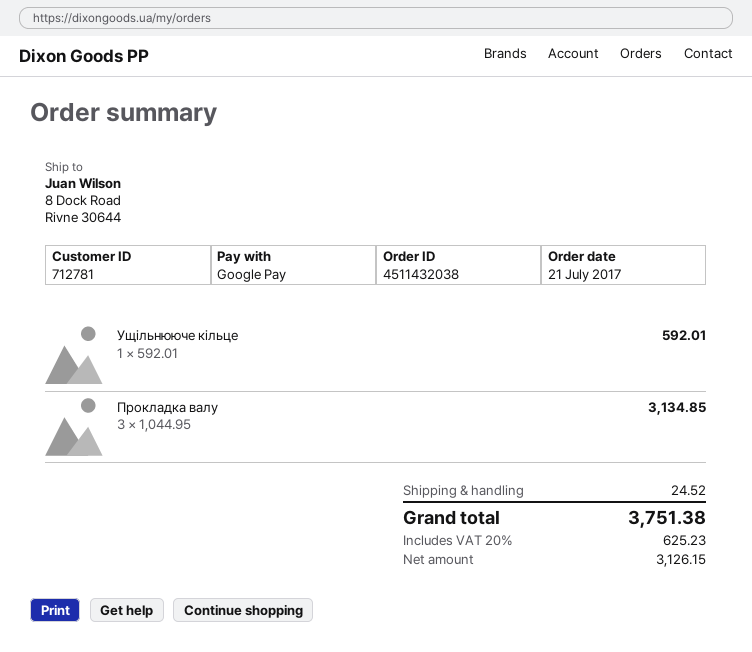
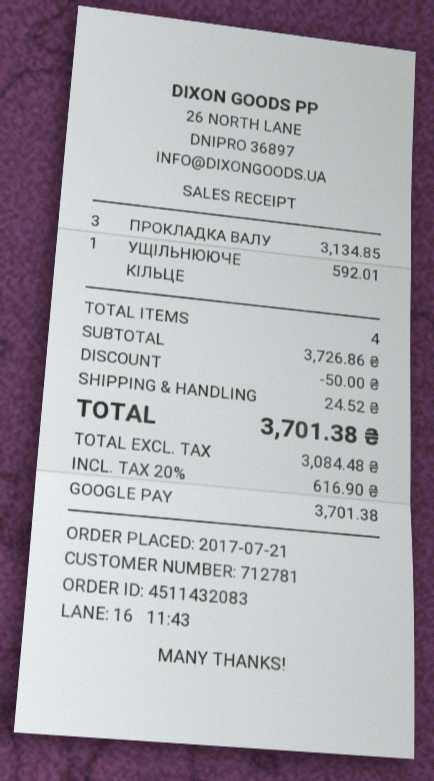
order number: 4511432038 -> 4511432083
discount: none -> 50.00
net: 3126.15 -> 3084.48
tax: 20% = 625.23 -> 20% = 616.90
total: 3751.38 -> 3701.38

